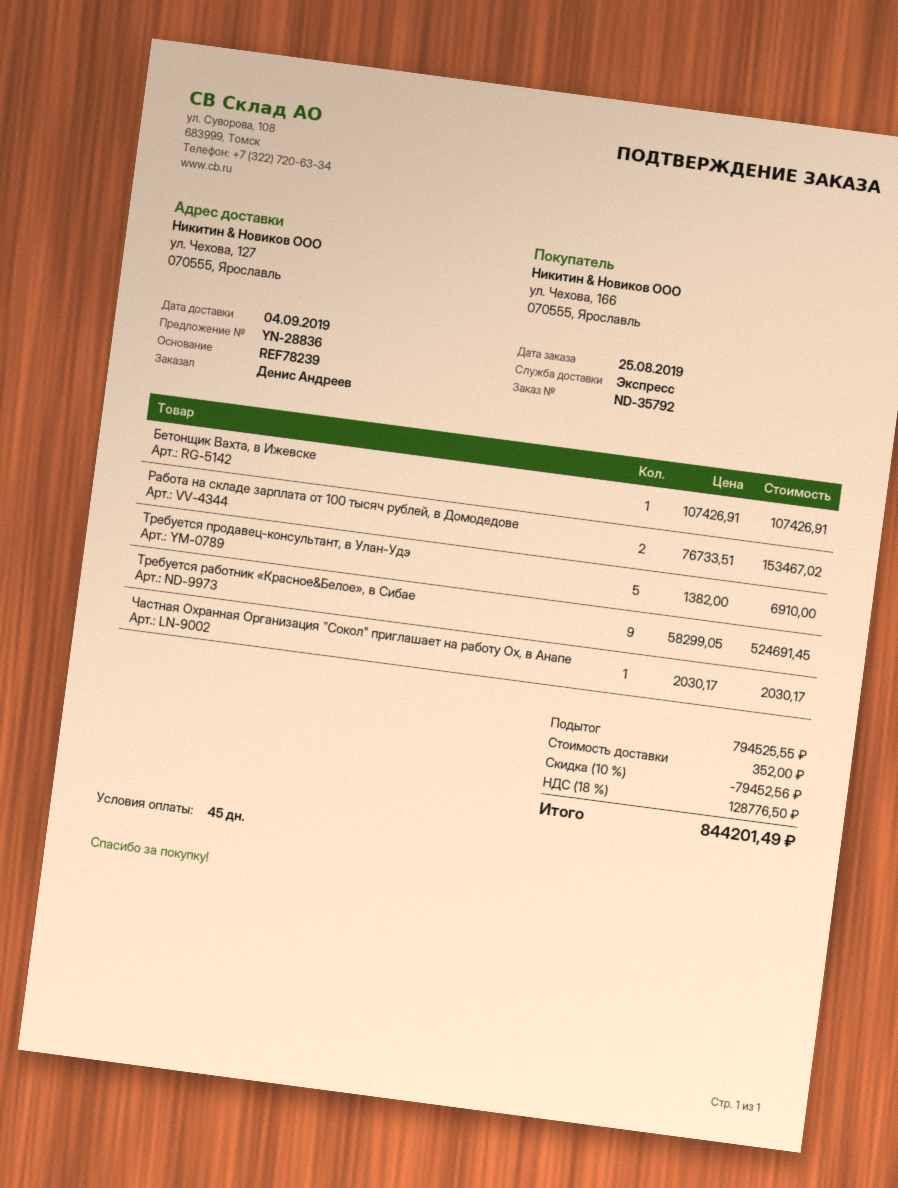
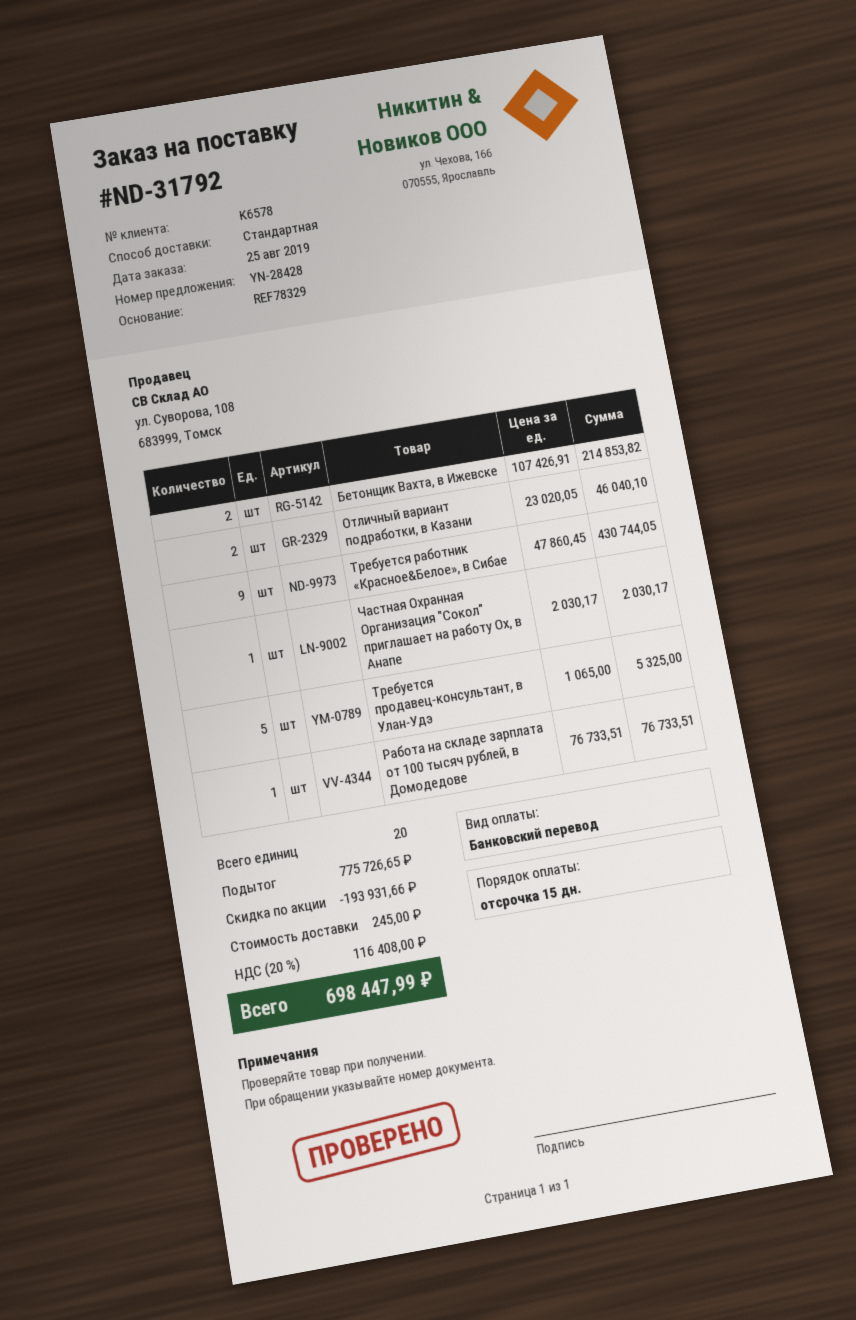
quote number: YN-28836 -> YN-28428
order number: ND-35792 -> ND-31792
payment terms: 45 days -> 15 days
reference: REF78239 -> REF78329
shipping method: express -> standard
Бетонщик Вахта, в Ижевске: 1 x 107426.91 = 107426.91 -> 2 x 107426.91 = 214853.82
Работа на складе зарплата от 100 тысяч рублей, в Домодедове: 2 x 76733.51 = 153467.02 -> 1 x 76733.51 = 76733.51
Требуется продавец-консультант, в Улан-Удэ: 5 x 1382.00 = 6910.00 -> 5 x 1065.00 = 5325.00
Требуется работник «Красное&Белое», в Сибае: 9 x 58299.05 = 524691.45 -> 9 x 47860.45 = 430744.05
Отличный вариант подработки, в Казани: none -> 2 x 23020.05 = 46040.10
subtotal: 794525.55 -> 775726.65
discount: 79452.56 -> 193931.66
shipping: 352.00 -> 245.00
tax: 18% = 128776.50 -> 20% = 116408.00
total: 844201.49 -> 698447.99

